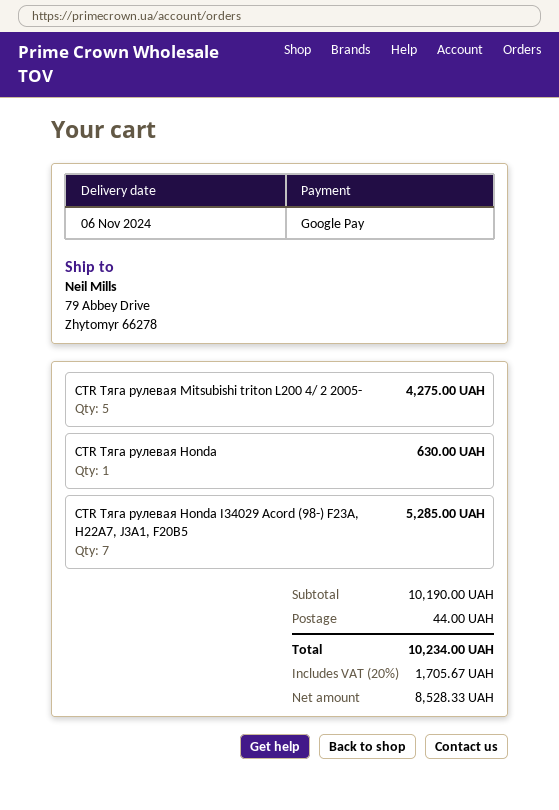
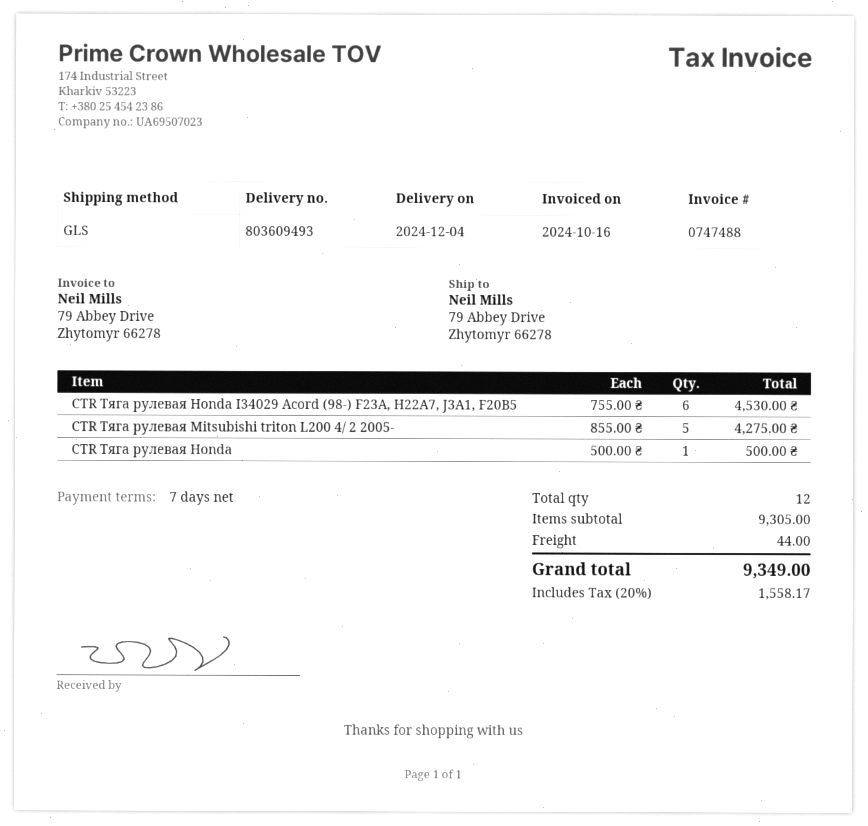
delivery date: 2024-11-06 -> 2024-12-04
CTR Тяга рулевая Honda: 1 for 630.00 -> 1 for 500.00
CTR Тяга рулевая Honda I34029 Acord (98-) F23A, H22A7, J3A1, F20B5: 7 for 5285.00 -> 6 for 4530.00
subtotal: 10190.00 -> 9305.00
tax: 20% = 1705.67 -> 20% = 1558.17
total: 10234.00 -> 9349.00

